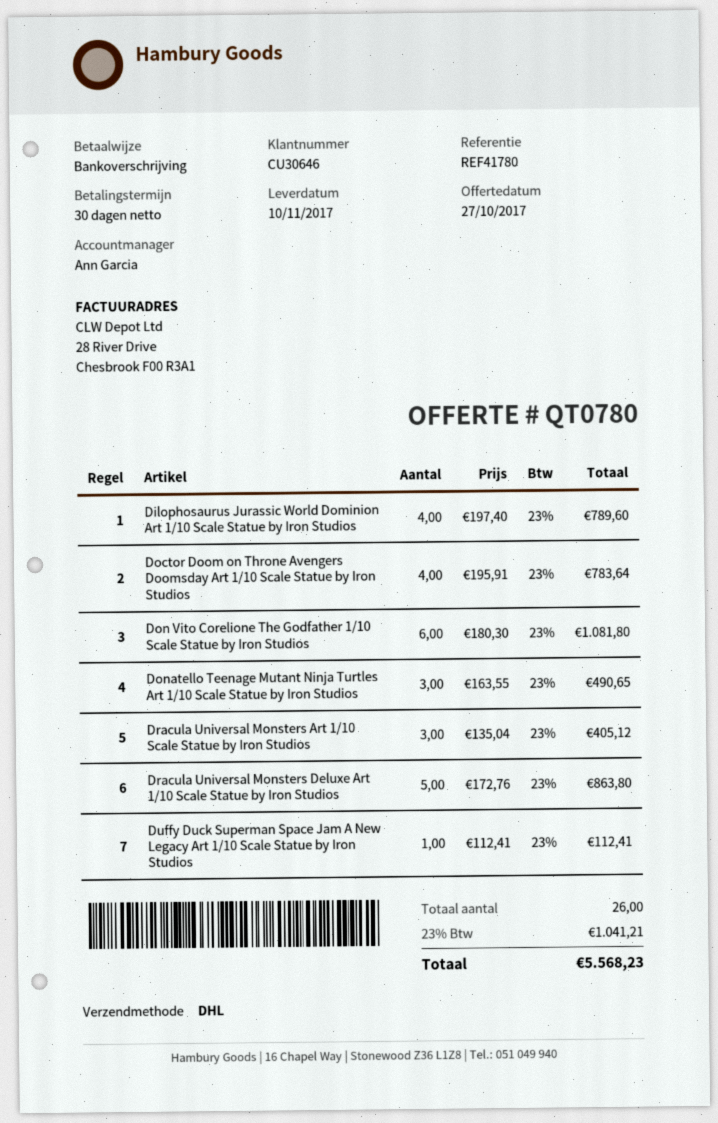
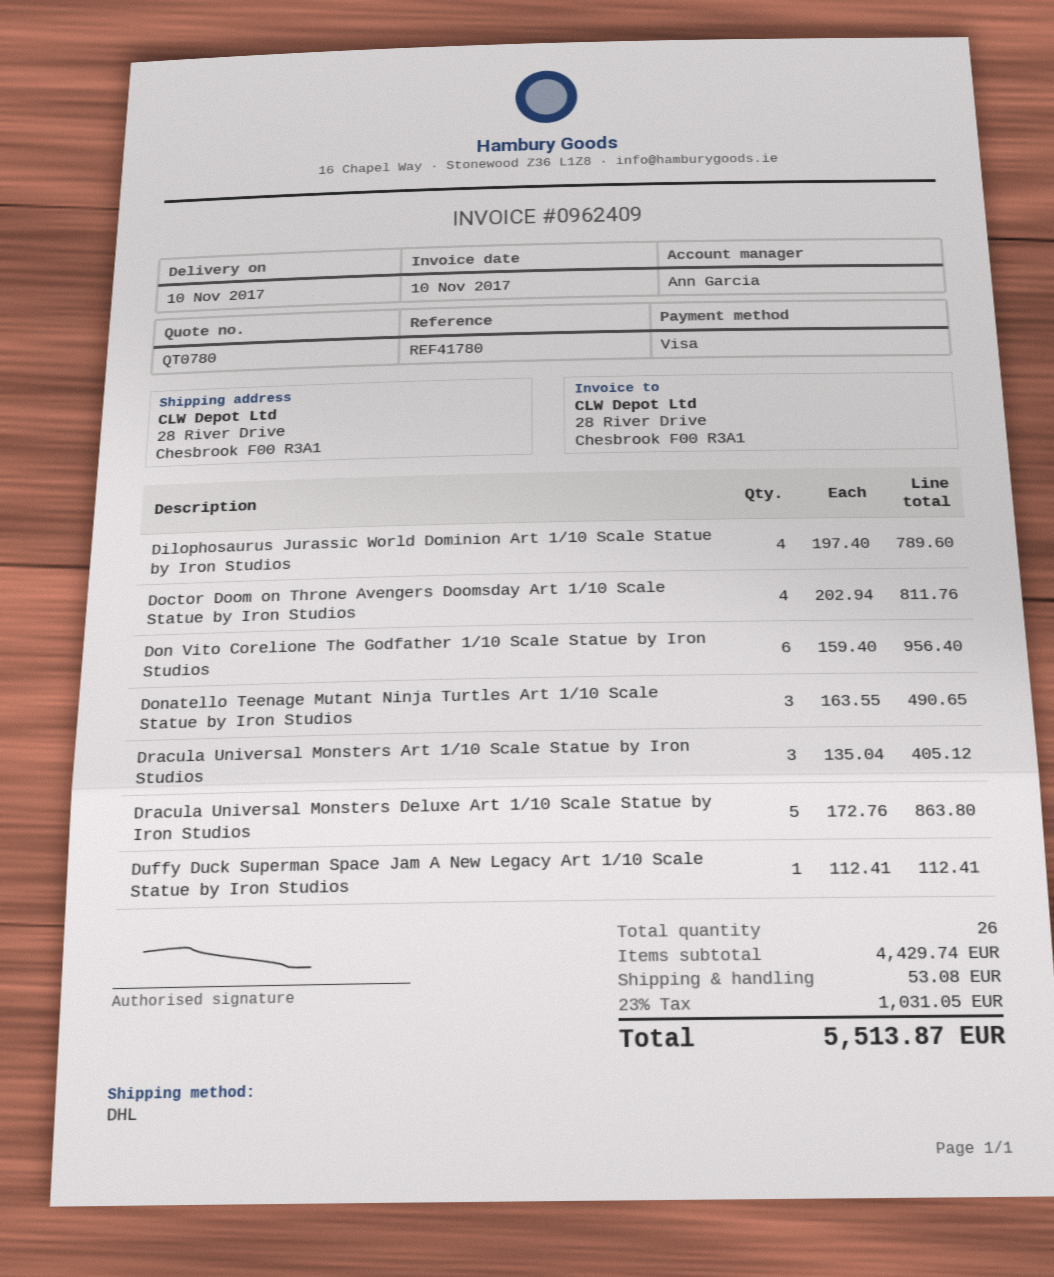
payment method: bank transfer -> Visa
Doctor Doom on Throne Avengers Doomsday Art 1/10 Scale Statue by Iron Studios: 4 x 195.91 = 783.64 -> 4 x 202.94 = 811.76
Don Vito Corelione The Godfather 1/10 Scale Statue by Iron Studios: 6 x 180.30 = 1081.80 -> 6 x 159.40 = 956.40
shipping: none -> 53.08
tax: 23% = 1041.21 -> 23% = 1031.05
total: 5568.23 -> 5513.87

